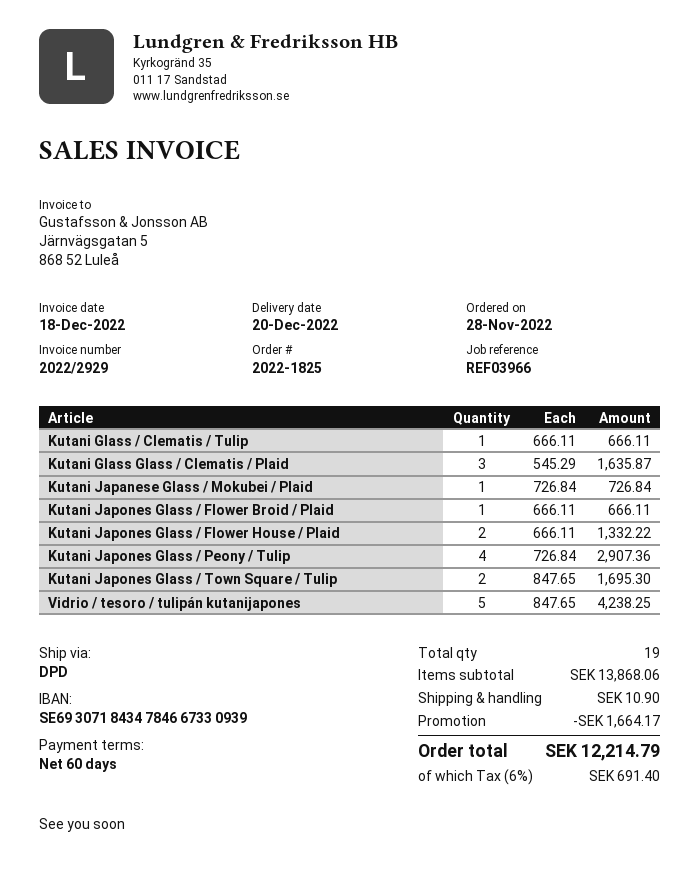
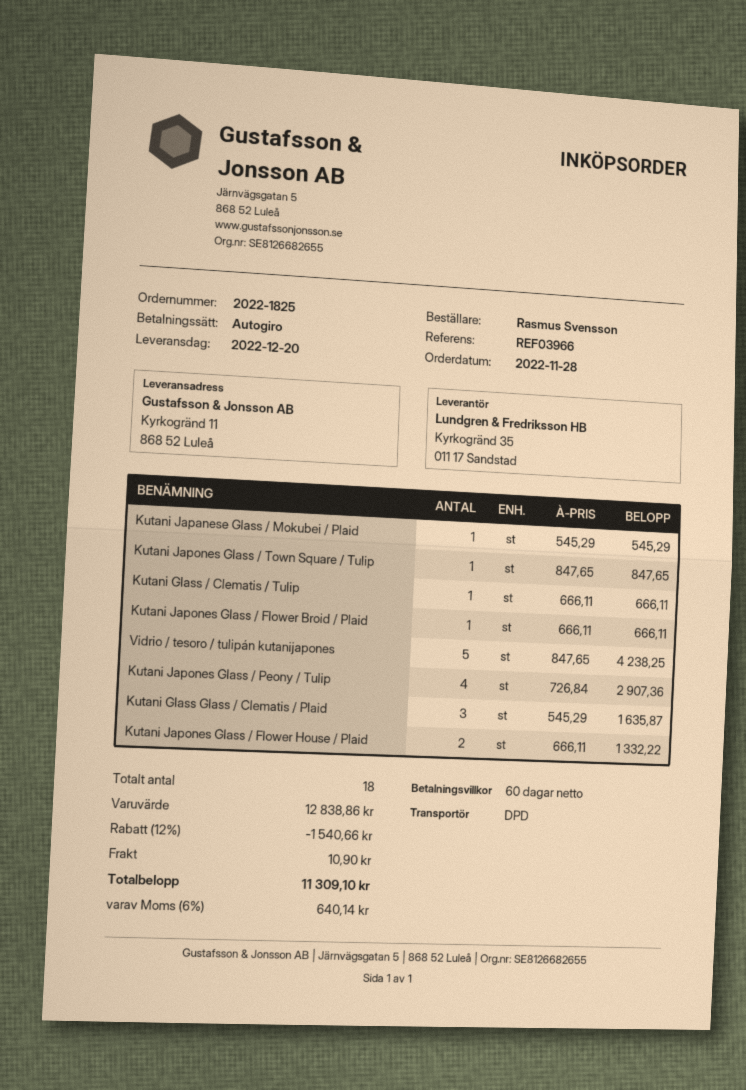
Kutani Japanese Glass / Mokubei / Plaid: 1 x 726.84 = 726.84 -> 1 x 545.29 = 545.29
Kutani Japones Glass / Town Square / Tulip: 2 x 847.65 = 1695.30 -> 1 x 847.65 = 847.65
total quantity: 19 -> 18
subtotal: 13868.06 -> 12838.86
discount: 1664.17 -> 1540.66
tax: 6% = 691.40 -> 6% = 640.14
total: 12214.79 -> 11309.10

